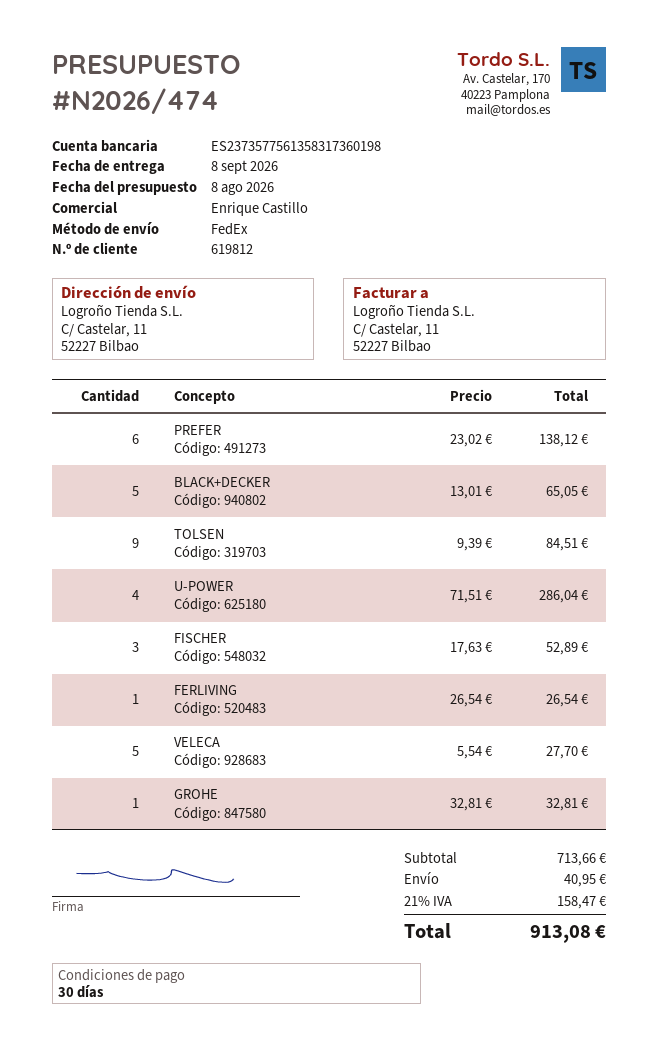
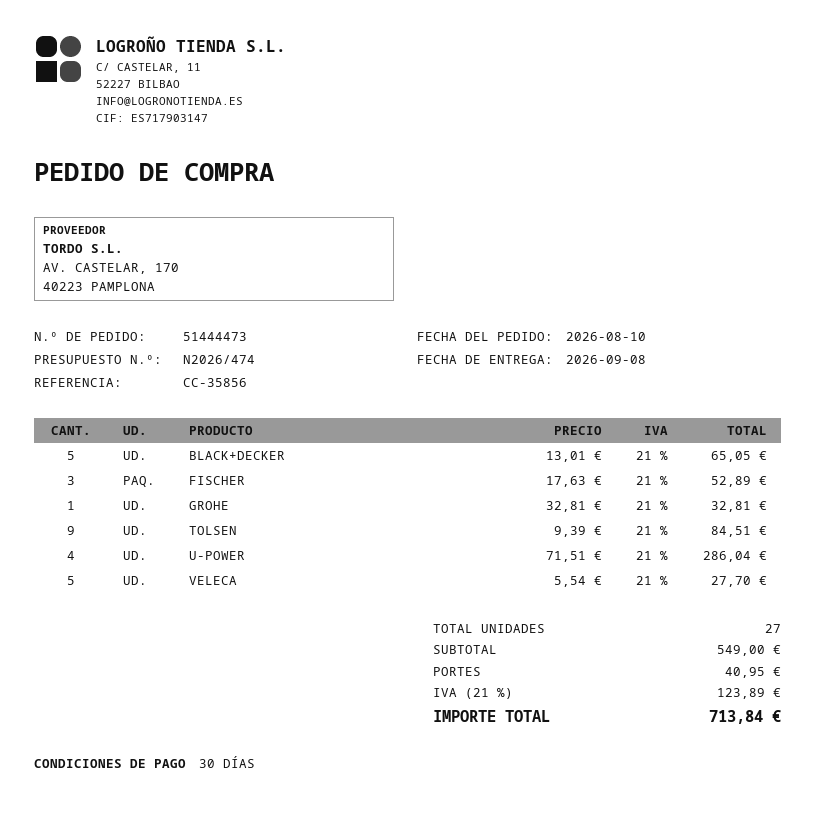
PREFER: 6 x 23.02 = 138.12 -> none
FERLIVING: 1 x 26.54 = 26.54 -> none
subtotal: 713.66 -> 549.00
tax: 21% = 158.47 -> 21% = 123.89
total: 913.08 -> 713.84

